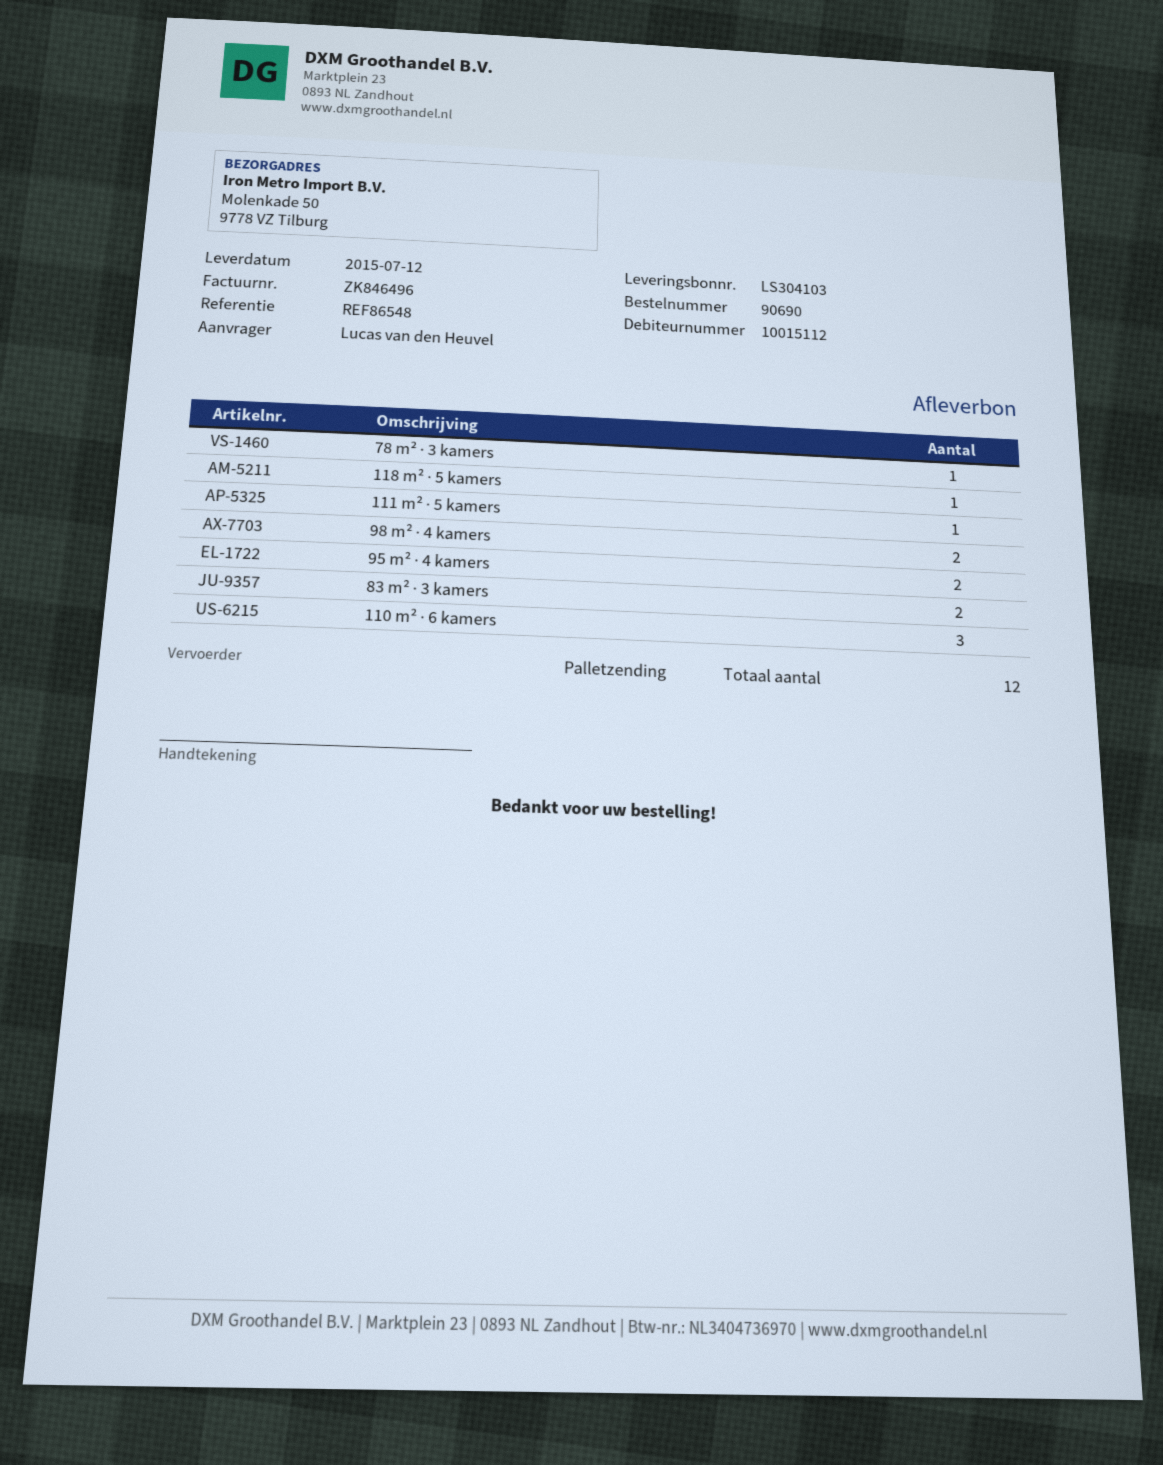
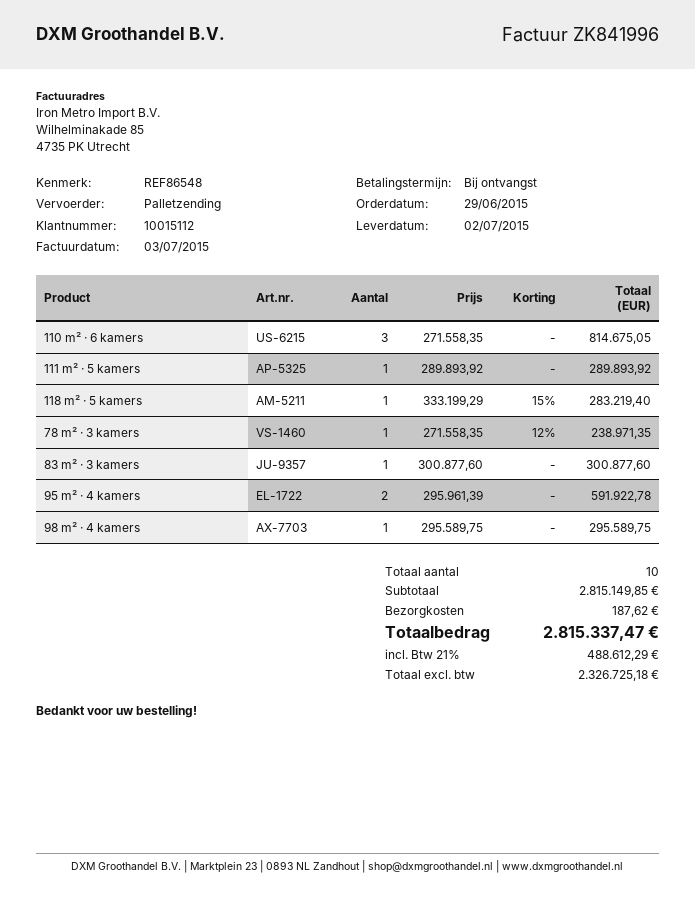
delivery date: 2015-07-12 -> 2015-07-02
invoice number: ZK846496 -> ZK841996
98 m² · 4 kamers: 2 -> 1
83 m² · 3 kamers: 2 -> 1
total quantity: 12 -> 10

